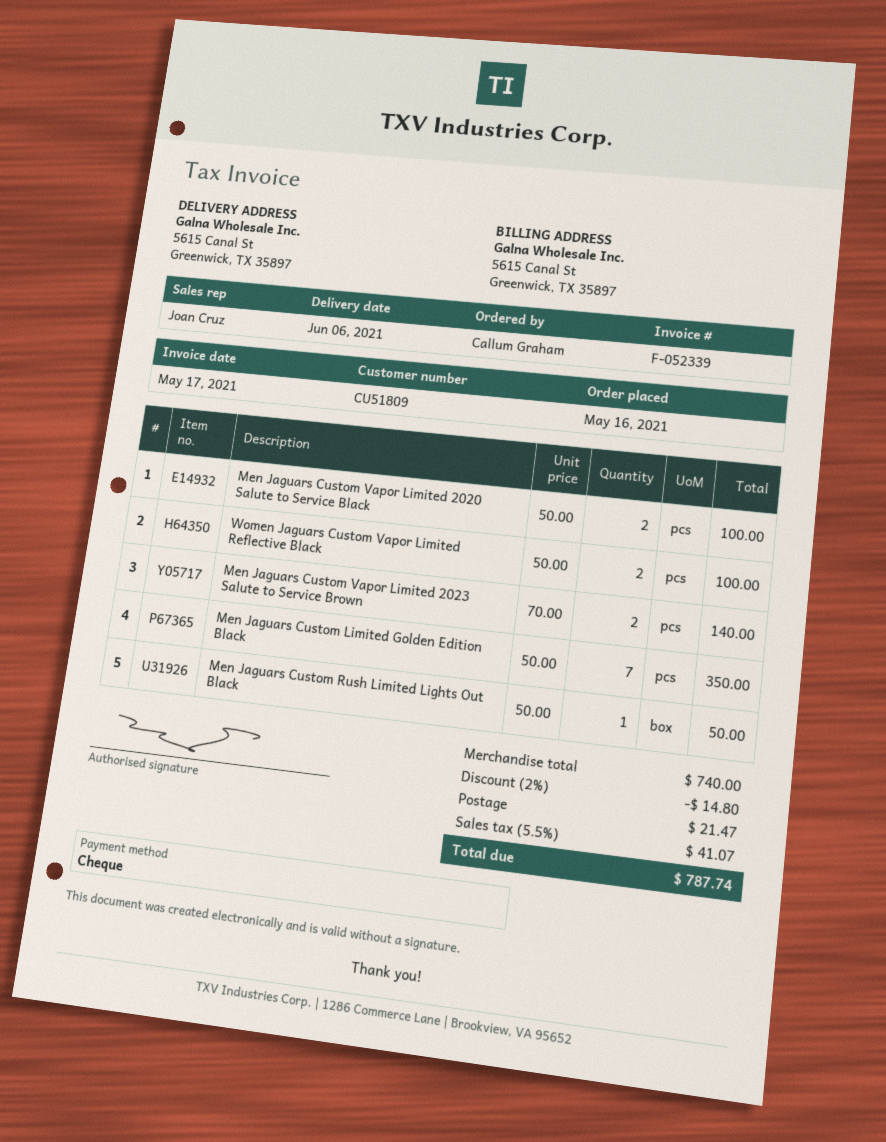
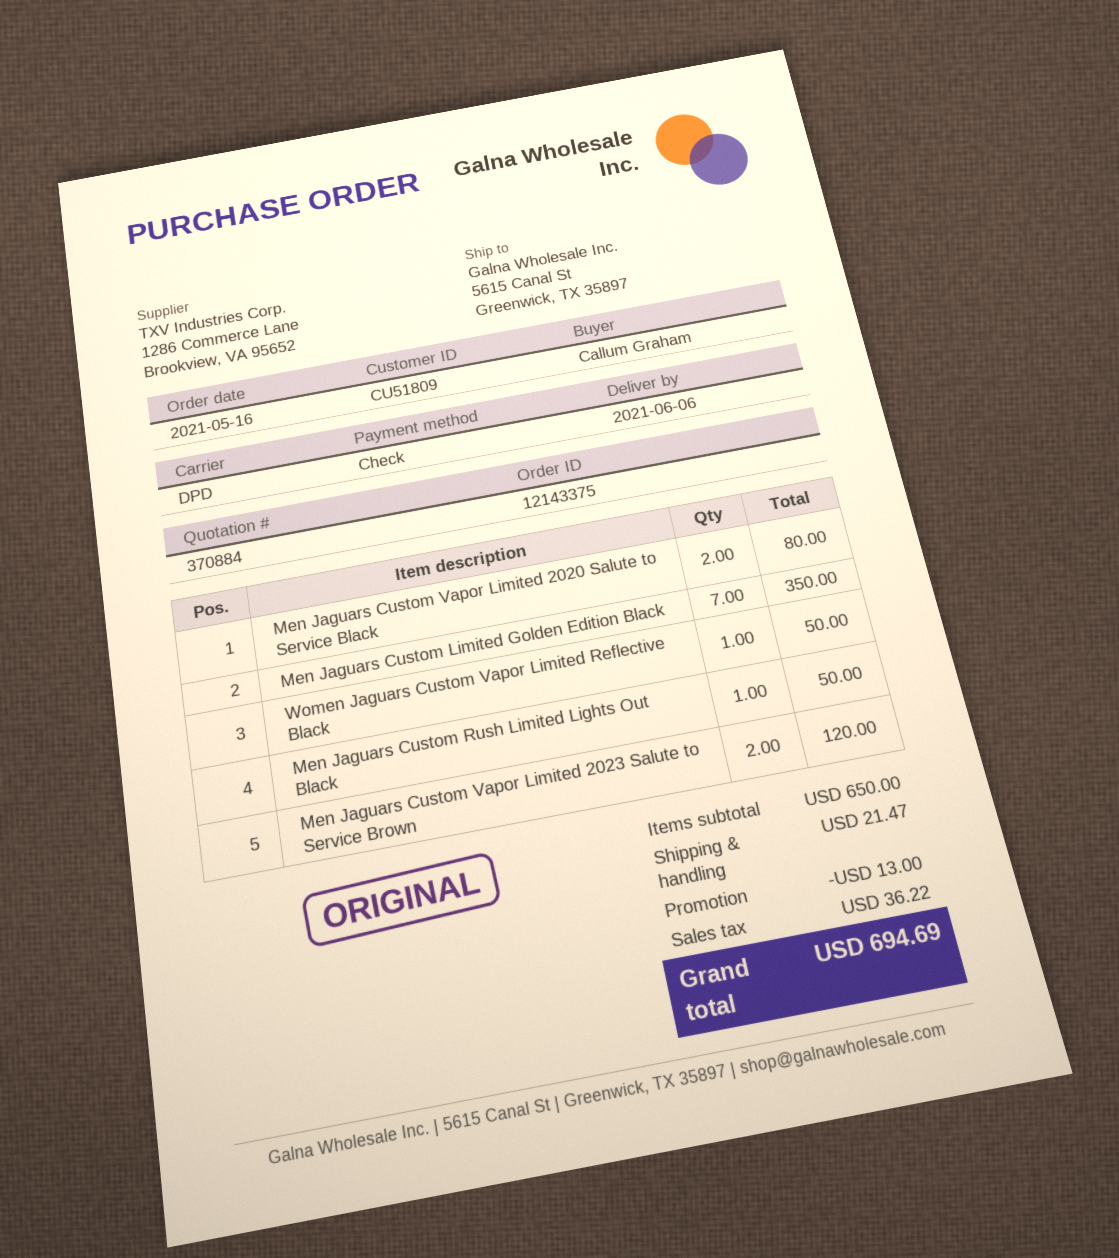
Men Jaguars Custom Vapor Limited 2020 Salute to Service Black: 2 for 100.00 -> 2 for 80.00
Women Jaguars Custom Vapor Limited Reflective Black: 2 for 100.00 -> 1 for 50.00
Men Jaguars Custom Vapor Limited 2023 Salute to Service Brown: 2 for 140.00 -> 2 for 120.00
subtotal: 740.00 -> 650.00
discount: 14.80 -> 13.00
tax: 41.07 -> 36.22
total: 787.74 -> 694.69

